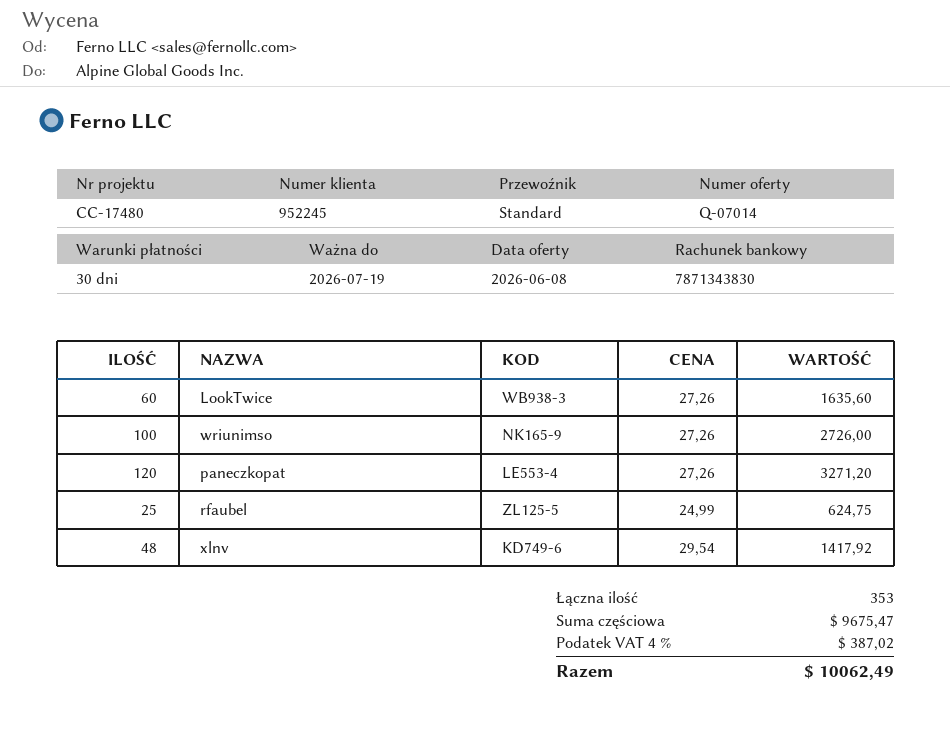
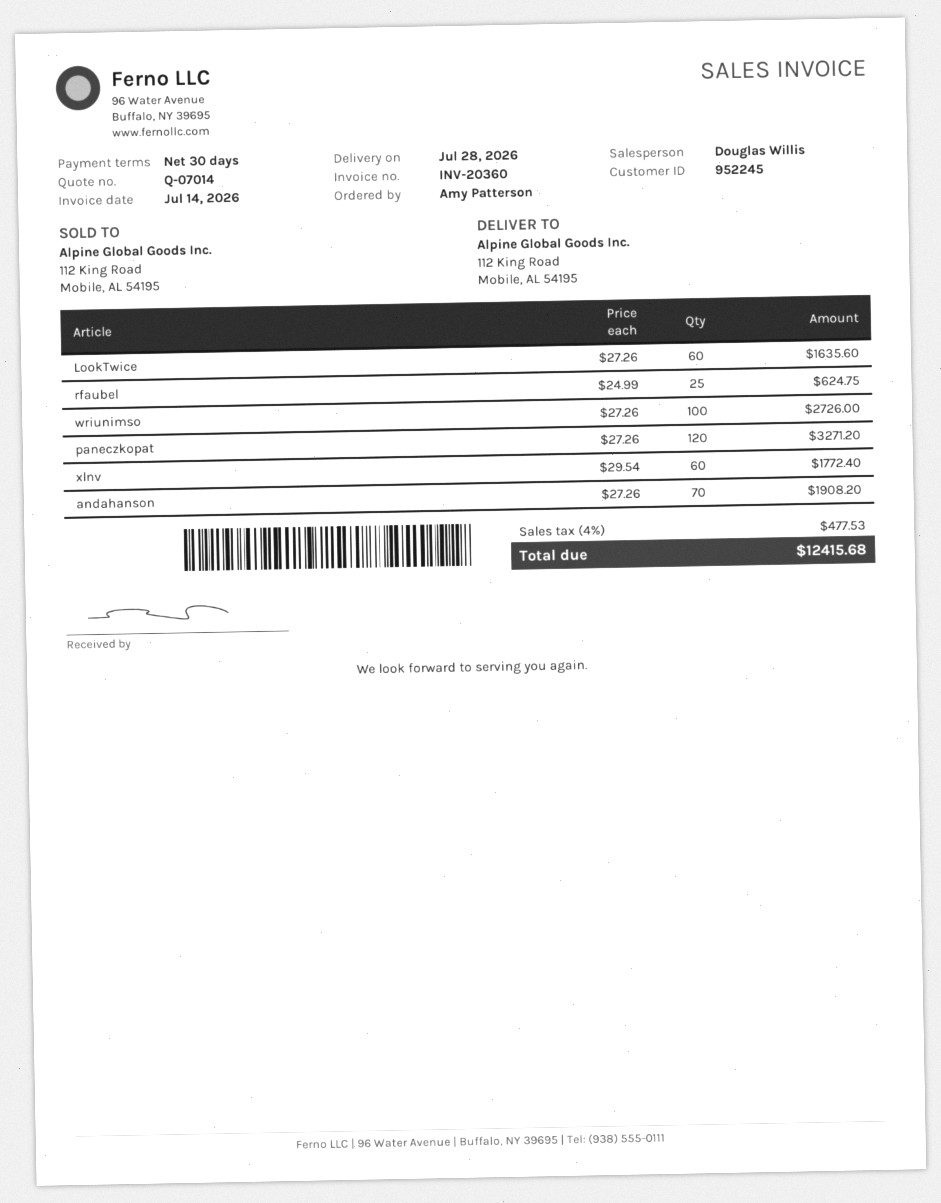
xlnv: 48 x 29.54 = 1417.92 -> 60 x 29.54 = 1772.40
andahanson: none -> 70 x 27.26 = 1908.20
tax: 4% = 387.02 -> 4% = 477.53
total: 10062.49 -> 12415.68

